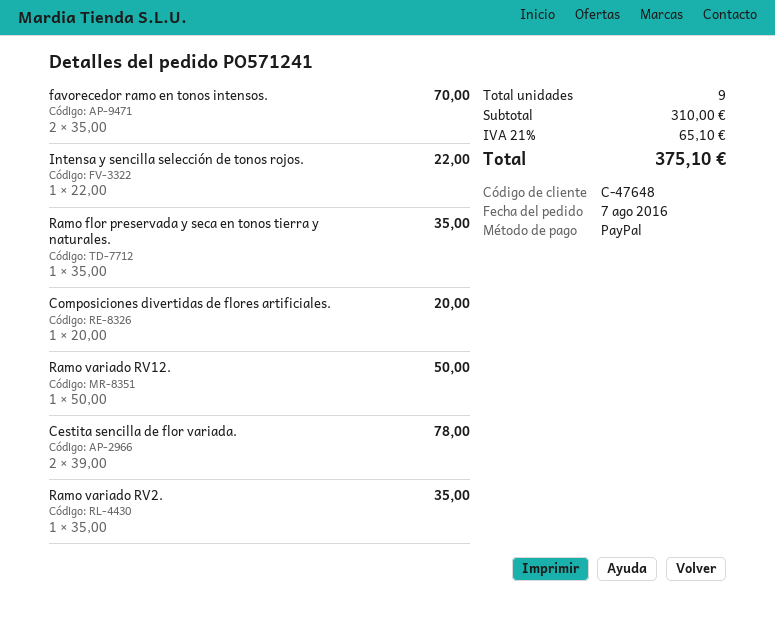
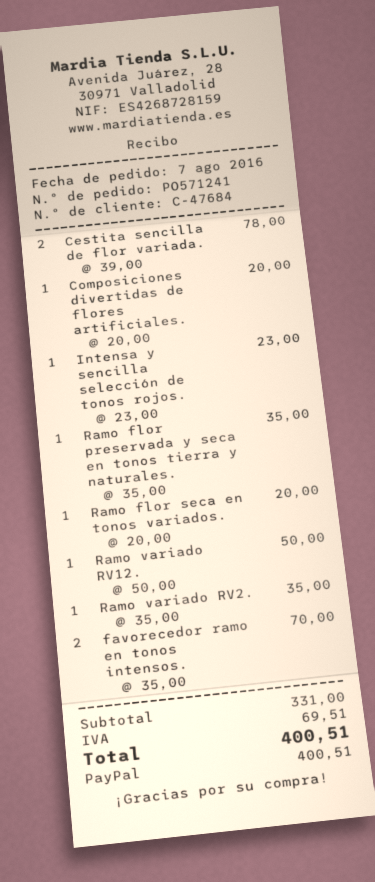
customer number: C-47648 -> C-47684
Intensa y sencilla selección de tonos rojos.: 1 x 22.00 = 22.00 -> 1 x 23.00 = 23.00
Ramo flor seca en tonos variados.: none -> 1 x 20.00 = 20.00
subtotal: 310.00 -> 331.00
tax: 65.10 -> 69.51
total: 375.10 -> 400.51

